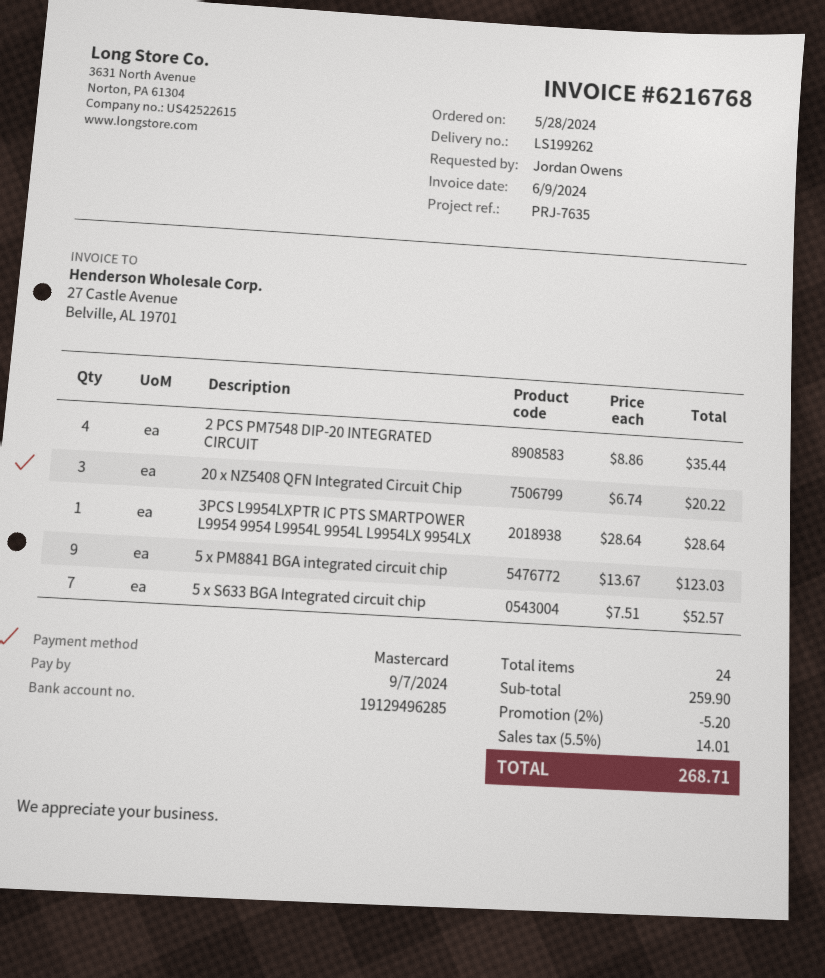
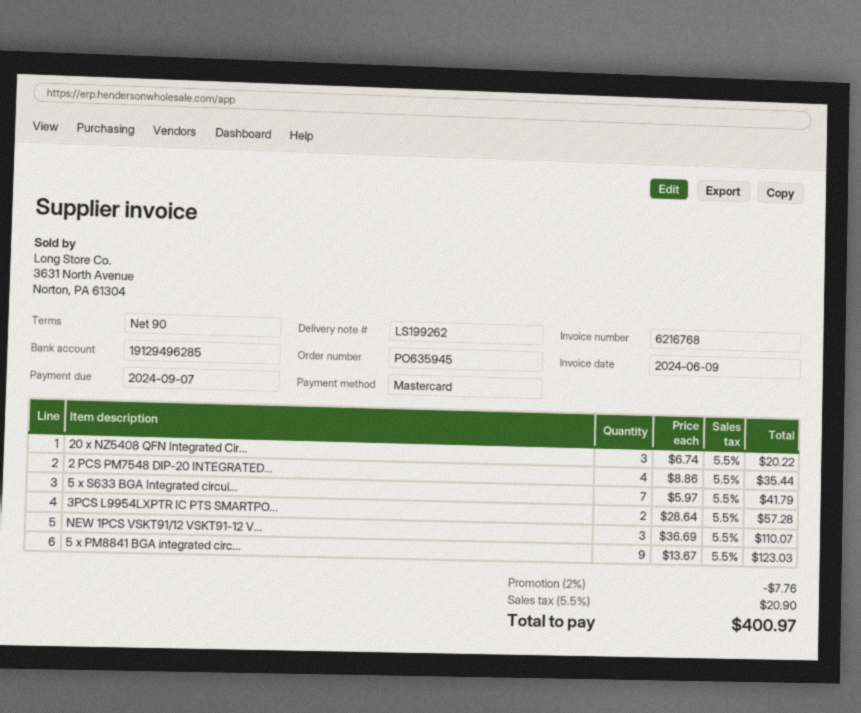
3PCS L9954LXPTR IC PTS SMARTPOWER L9954 9954 L9954L 9954L L9954LX 9954LX: 1 x 28.64 = 28.64 -> 2 x 28.64 = 57.28
5 x S633 BGA Integrated circuit chip: 7 x 7.51 = 52.57 -> 7 x 5.97 = 41.79
NEW 1PCS VSKT91/12 VSKT91-12 V...: none -> 3 x 36.69 = 110.07
discount: 2% = 5.20 -> 2% = 7.76
tax: 5.5% = 14.01 -> 5.5% = 20.90
total: 268.71 -> 400.97

